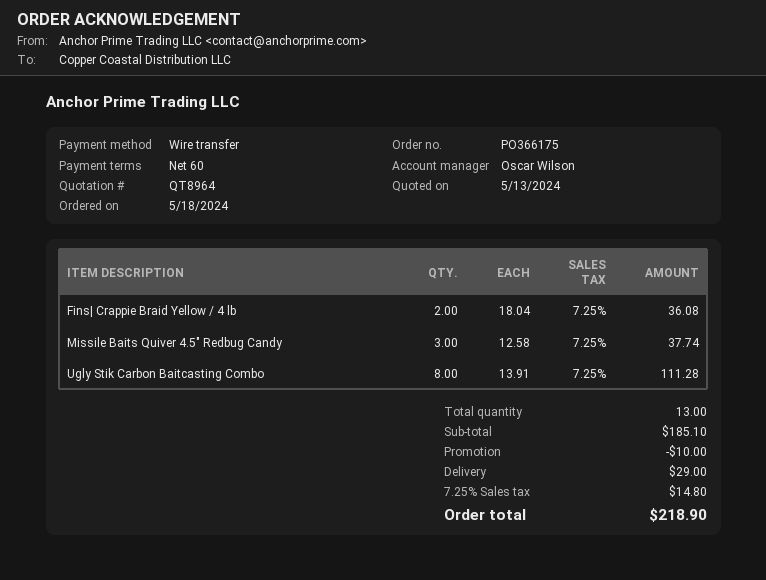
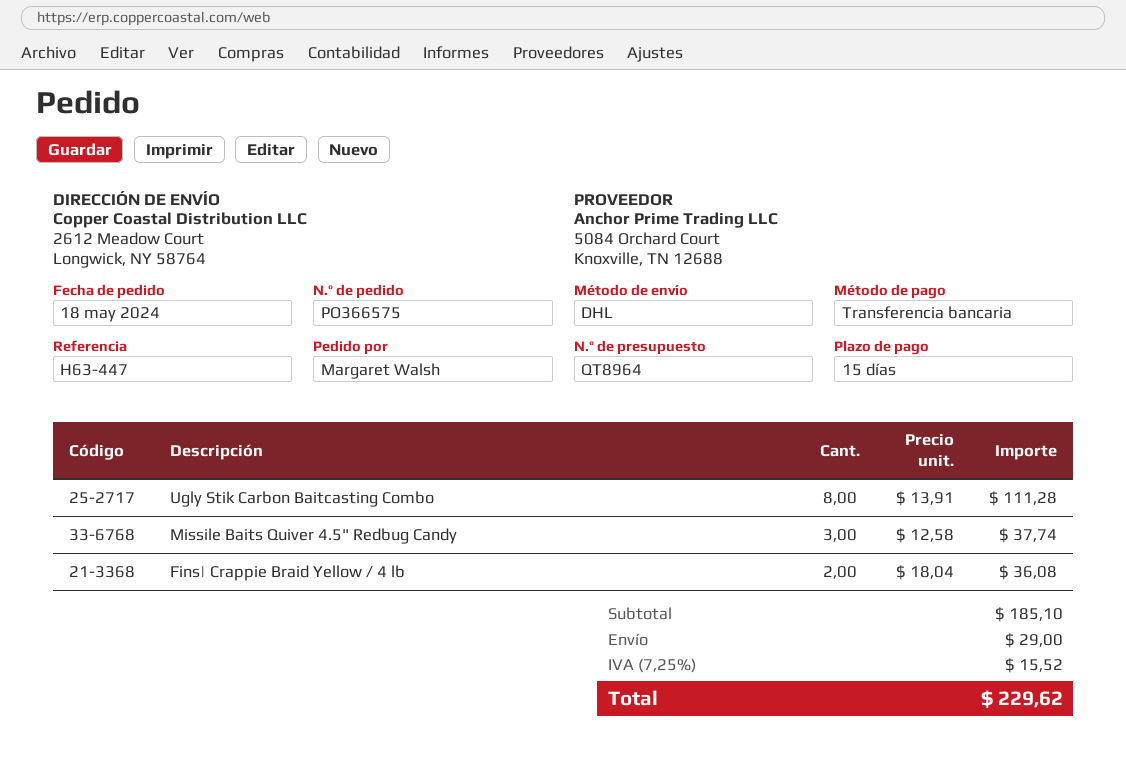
order number: PO366175 -> PO366575
payment terms: 60 days -> 15 days
discount: 10.00 -> none
tax: 7.25% = 14.80 -> 7.25% = 15.52
total: 218.90 -> 229.62

